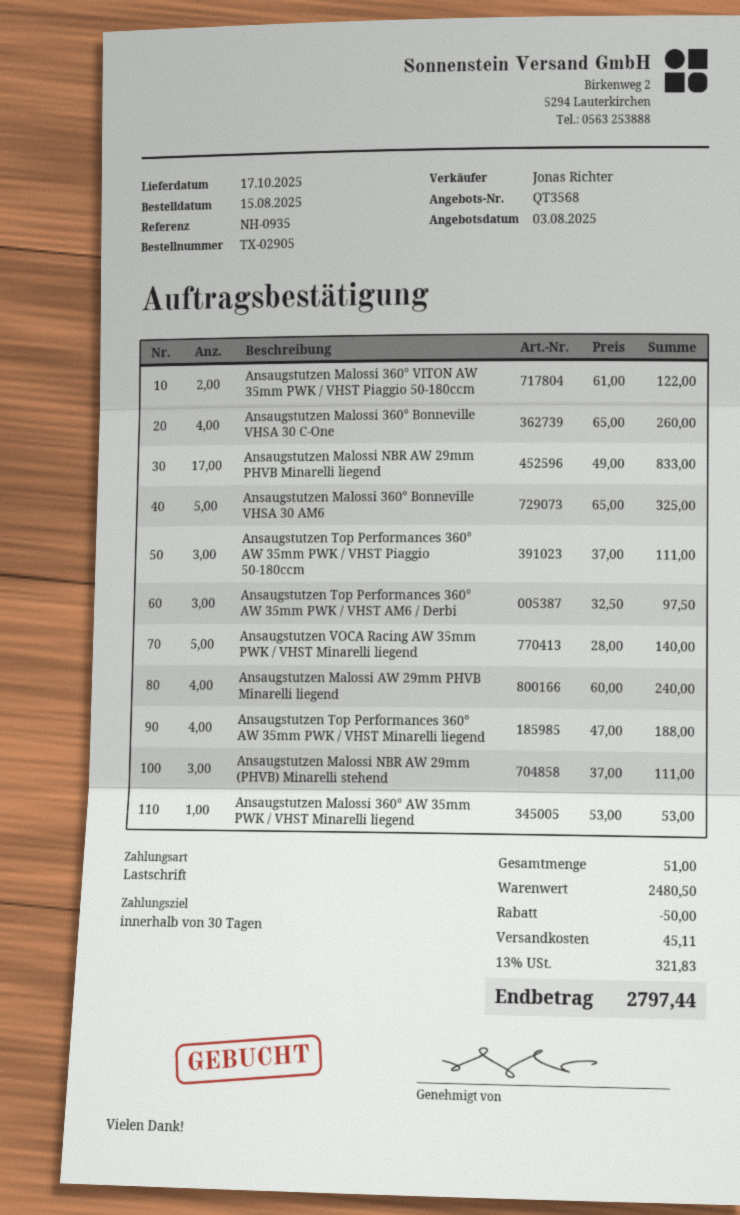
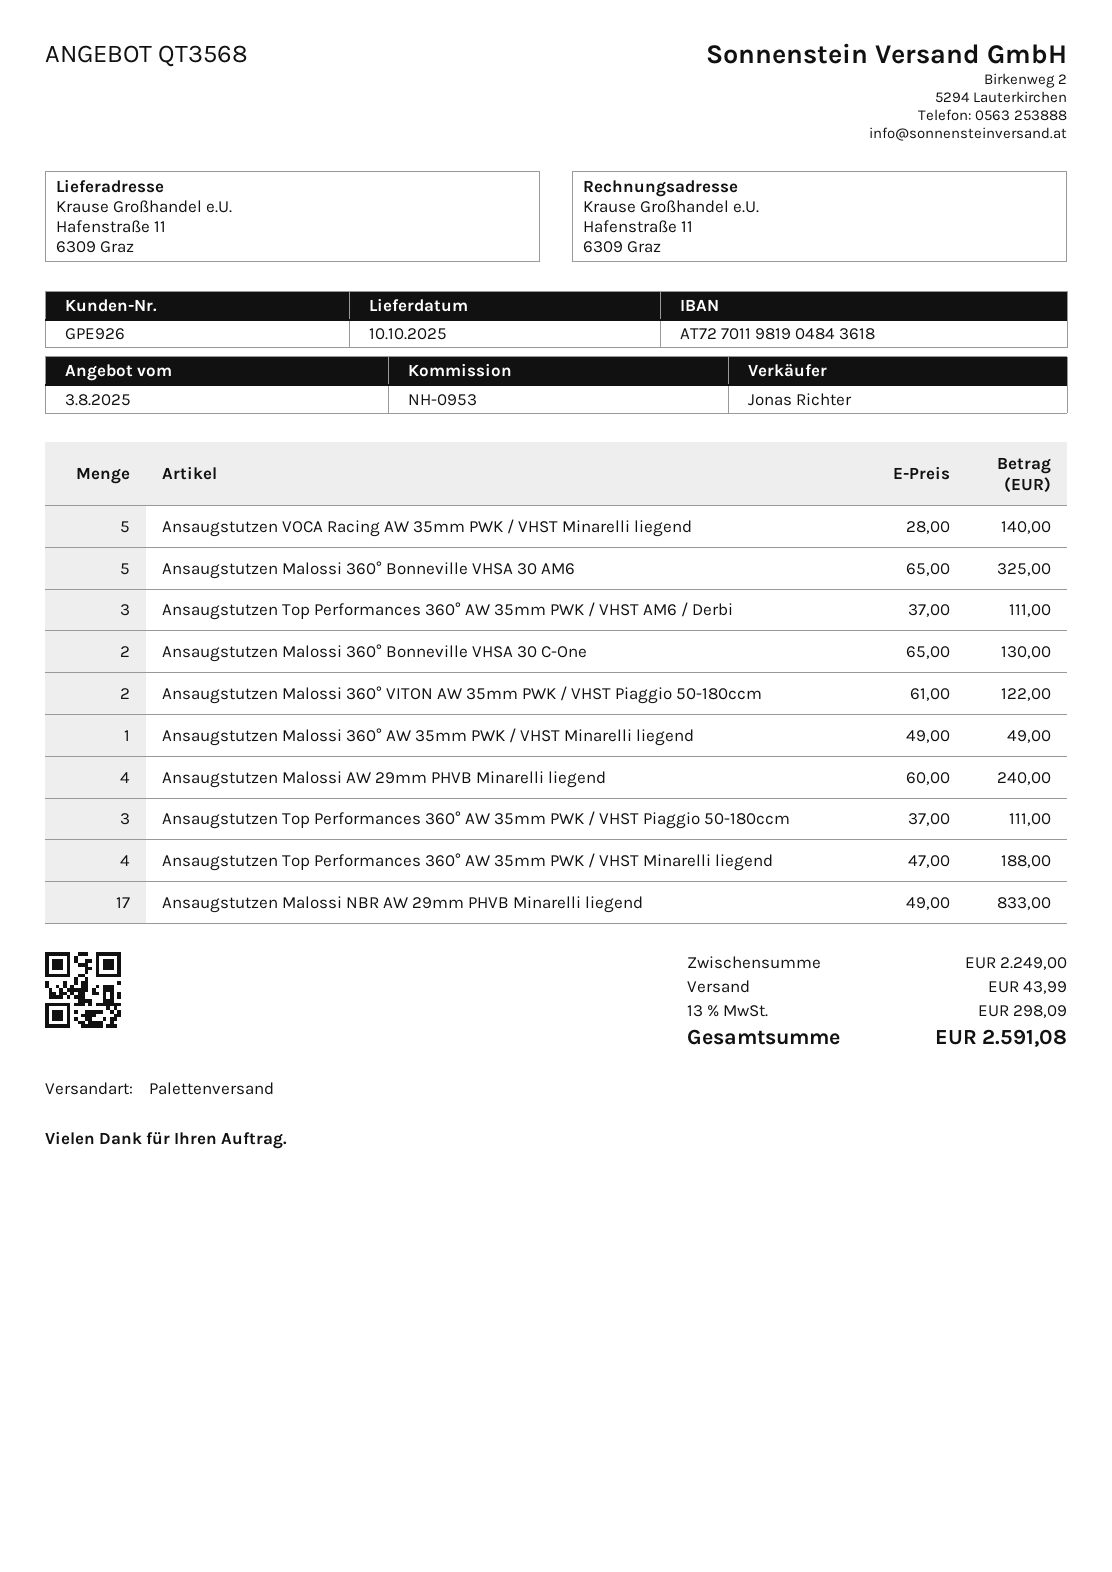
delivery date: 2025-10-17 -> 2025-10-10
reference: NH-0935 -> NH-0953
Ansaugstutzen Malossi 360° Bonneville VHSA 30 C-One: 4 x 65.00 = 260.00 -> 2 x 65.00 = 130.00
Ansaugstutzen Top Performances 360° AW 35mm PWK / VHST AM6 / Derbi: 3 x 32.50 = 97.50 -> 3 x 37.00 = 111.00
Ansaugstutzen Malossi NBR AW 29mm (PHVB) Minarelli stehend: 3 x 37.00 = 111.00 -> none
Ansaugstutzen Malossi 360° AW 35mm PWK / VHST Minarelli liegend: 1 x 53.00 = 53.00 -> 1 x 49.00 = 49.00
subtotal: 2480.50 -> 2249.00
discount: 50.00 -> none
shipping: 45.11 -> 43.99
tax: 13% = 321.83 -> 13% = 298.09
total: 2797.44 -> 2591.08

